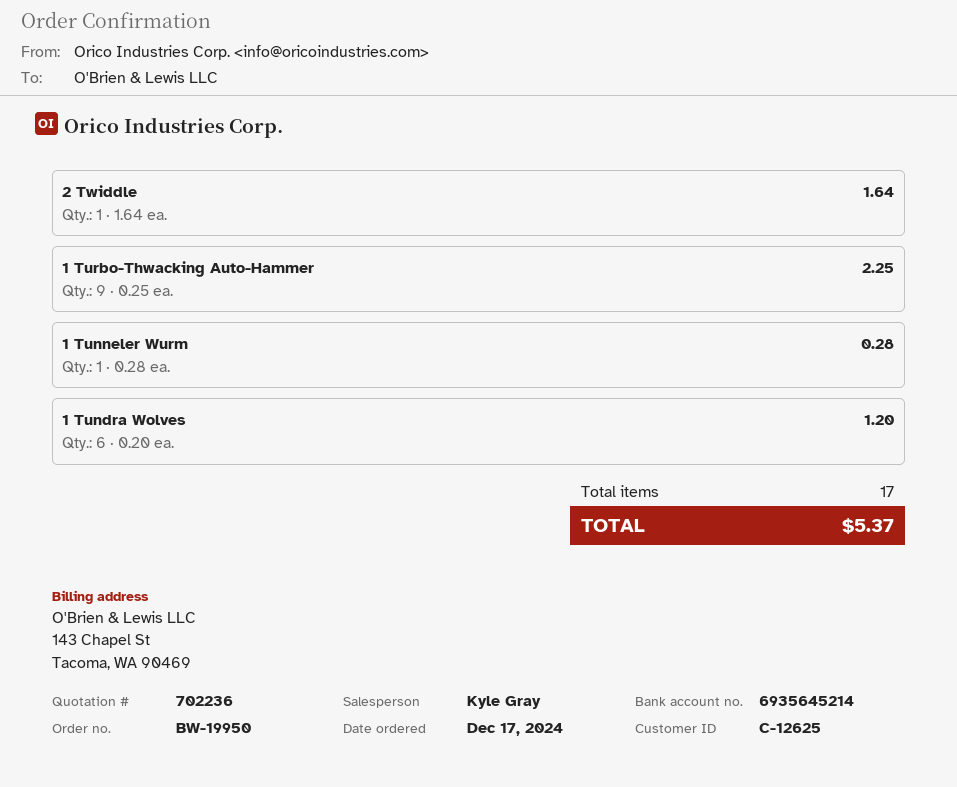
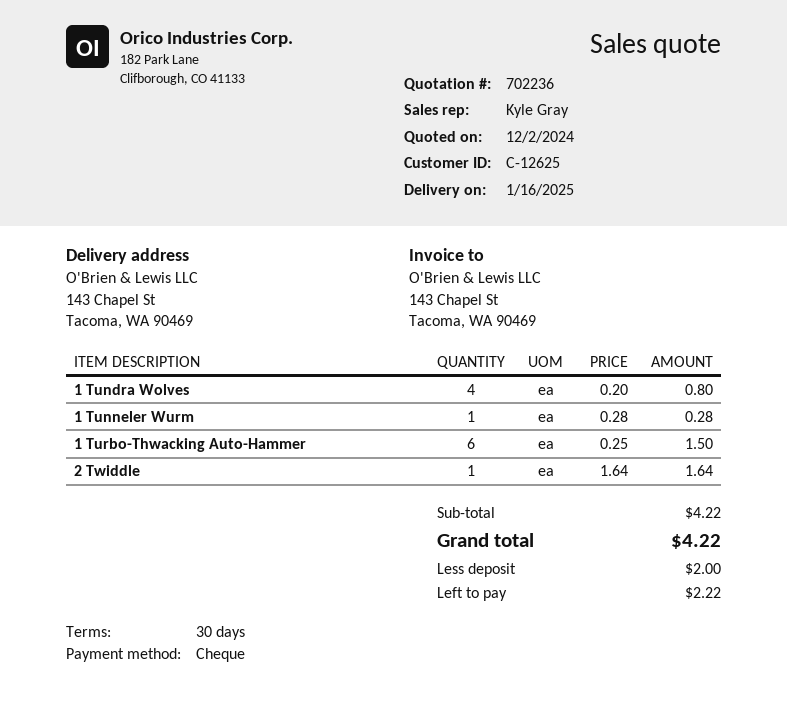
1 Turbo-Thwacking Auto-Hammer: 9 x 0.25 = 2.25 -> 6 x 0.25 = 1.50
1 Tundra Wolves: 6 x 0.20 = 1.20 -> 4 x 0.20 = 0.80
total: 5.37 -> 4.22

